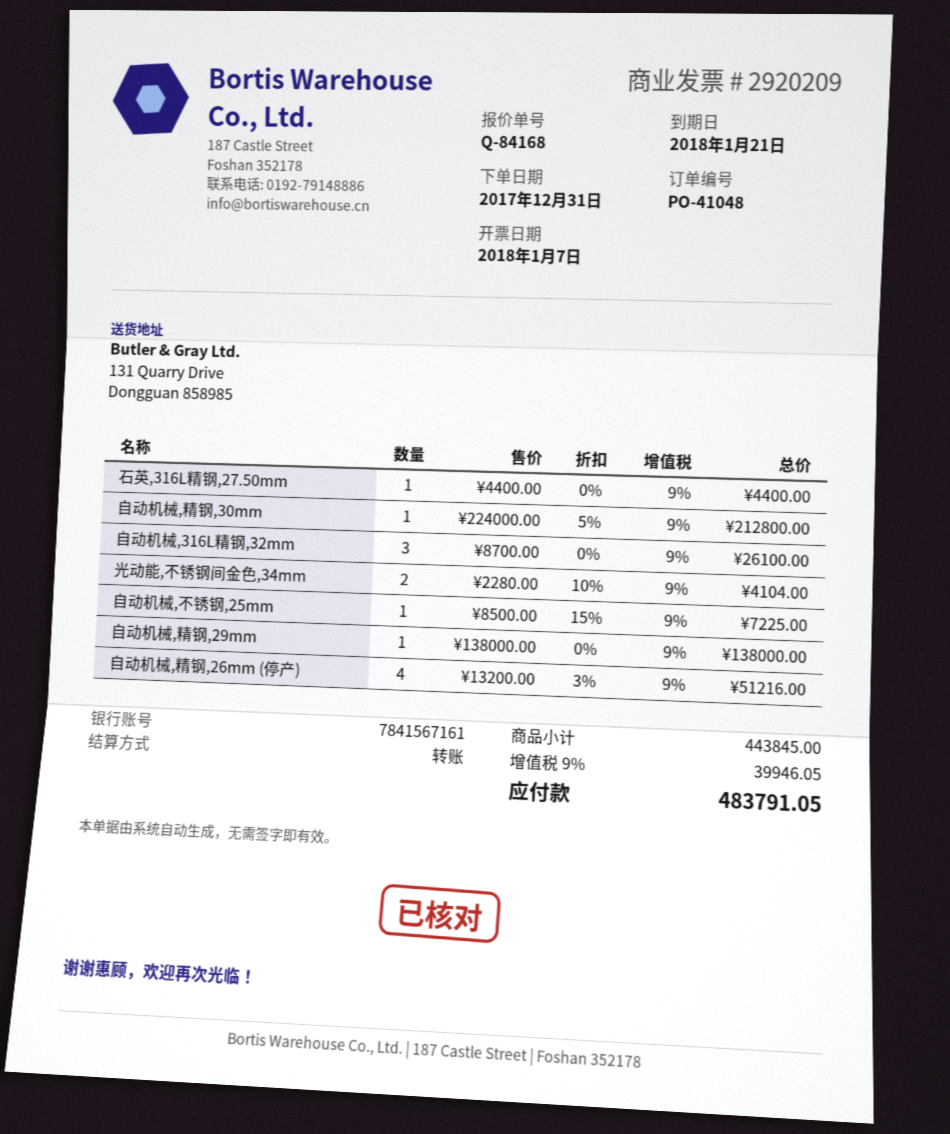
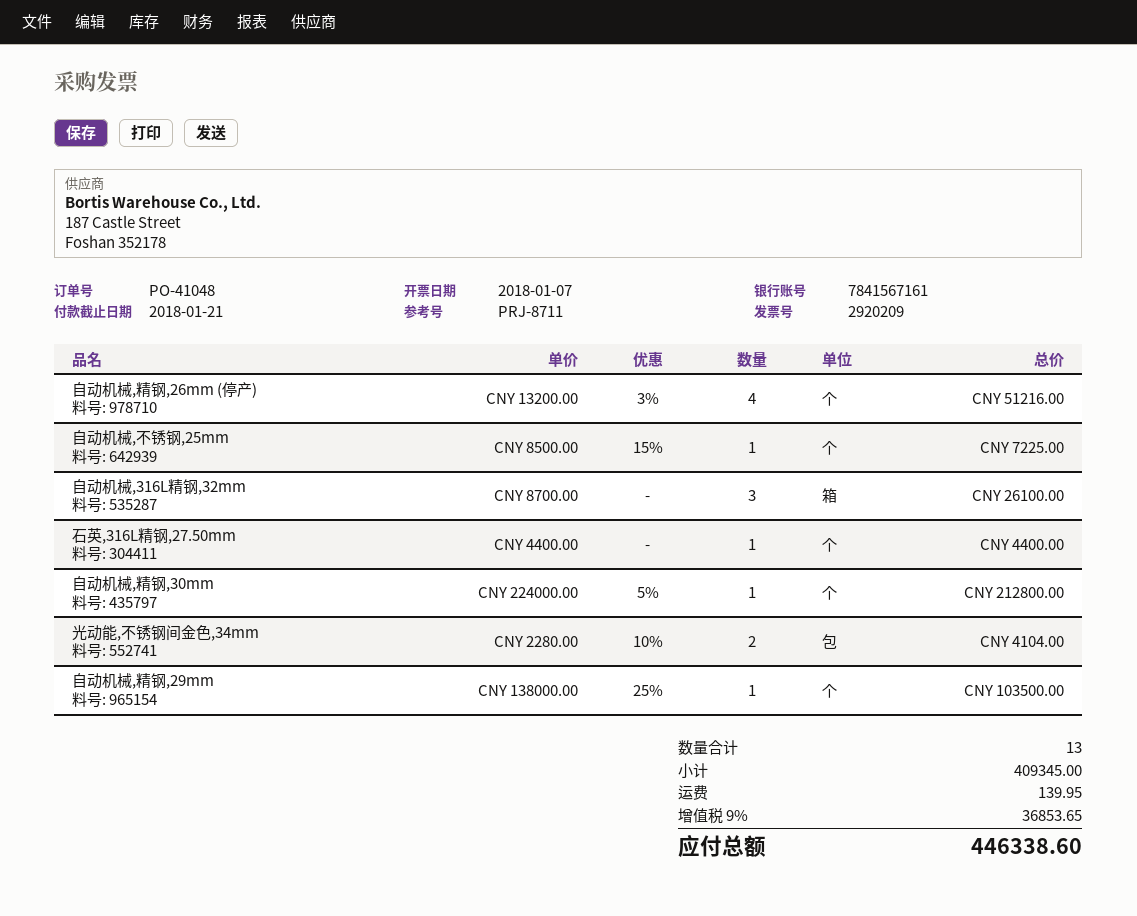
自动机械,精钢,29mm: 1 x 138000.00 = 138000.00 -> 1 x 138000.00 - 25% = 103500.00
subtotal: 443845.00 -> 409345.00
shipping: none -> 139.95
tax: 9% = 39946.05 -> 9% = 36853.65
total: 483791.05 -> 446338.60

